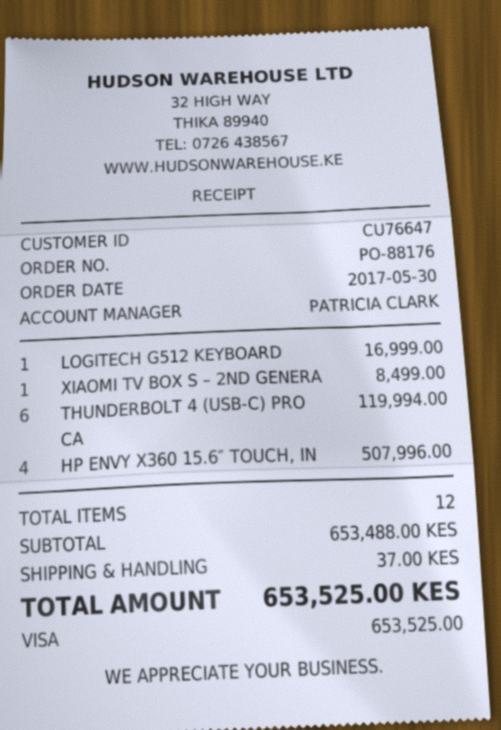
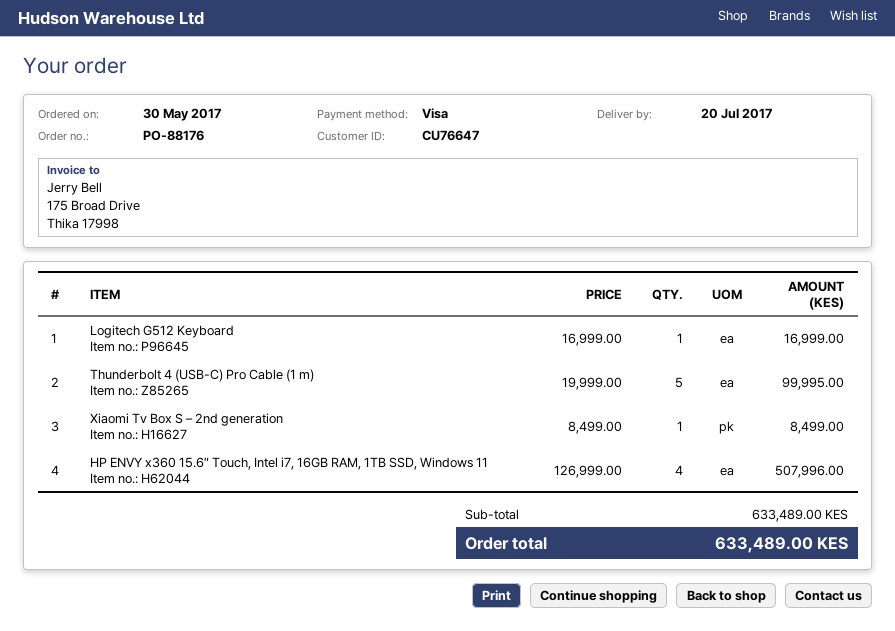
THUNDERBOLT 4 (USB‑C) PRO CA: 6 for 119994.00 -> 5 for 99995.00
subtotal: 653488.00 -> 633489.00
shipping: 37.00 -> none
total: 653525.00 -> 633489.00

